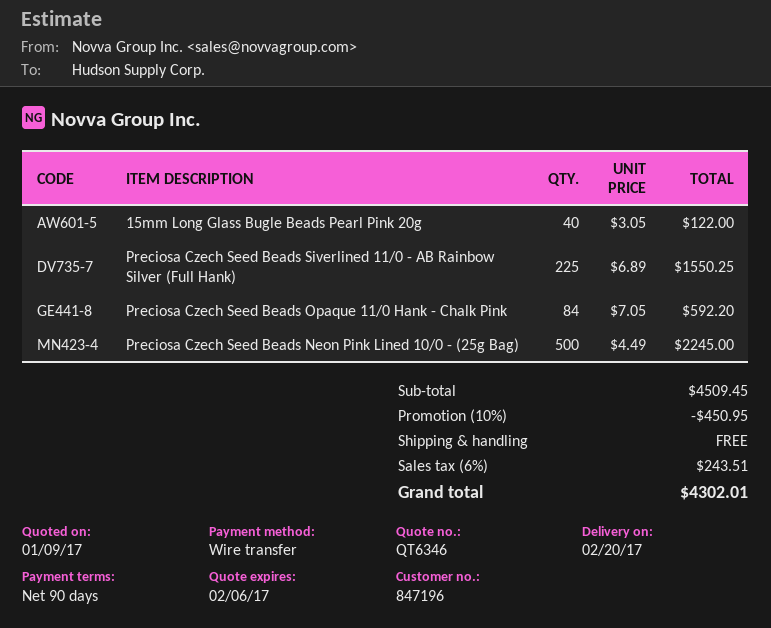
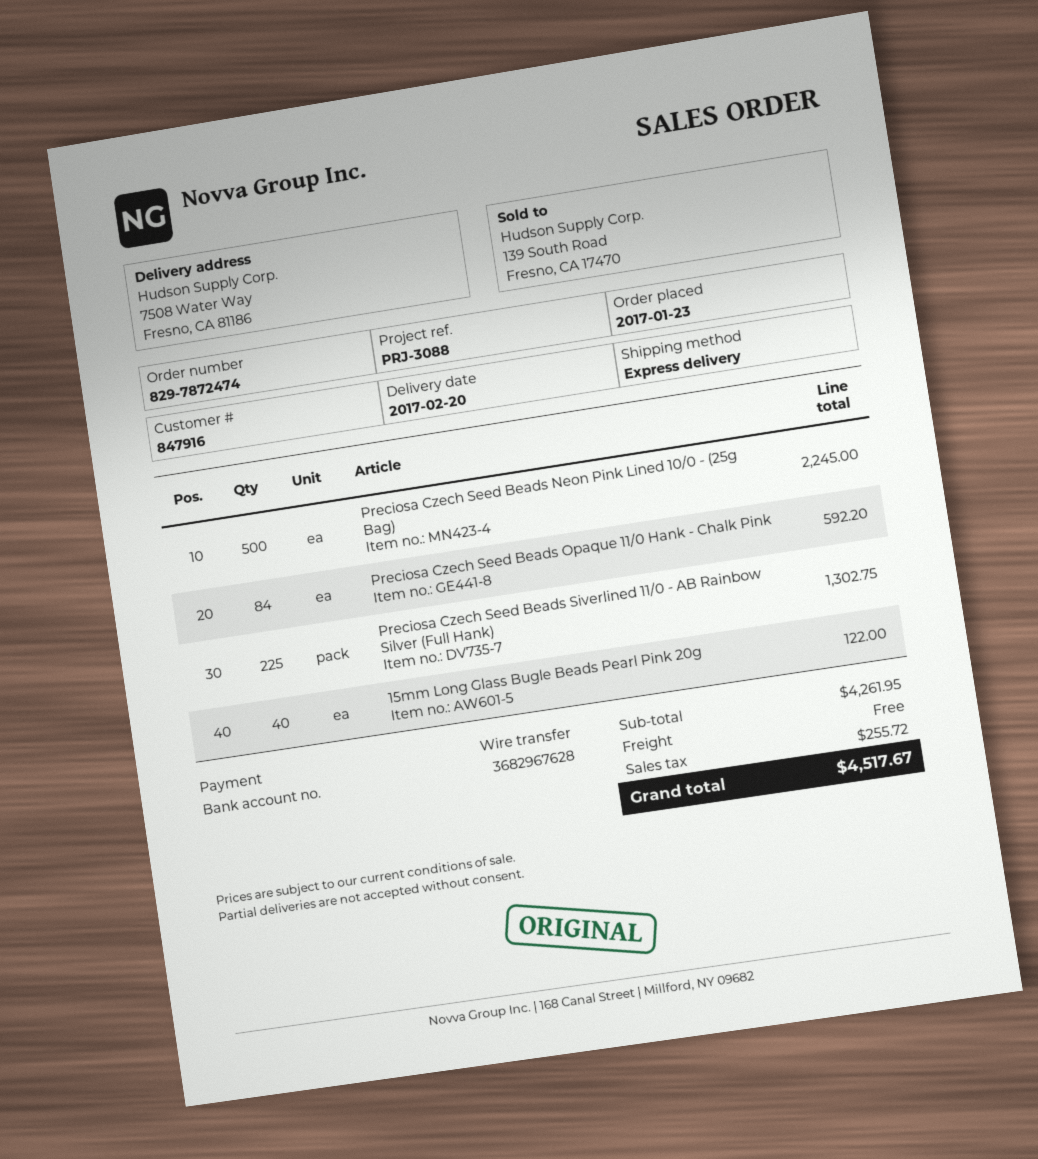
customer number: 847196 -> 847916
Preciosa Czech Seed Beads Siverlined 11/0 - AB Rainbow Silver (Full Hank): 225 for 1550.25 -> 225 for 1302.75
subtotal: 4509.45 -> 4261.95
discount: 10% = 450.95 -> none
tax: 243.51 -> 255.72
total: 4302.01 -> 4517.67

